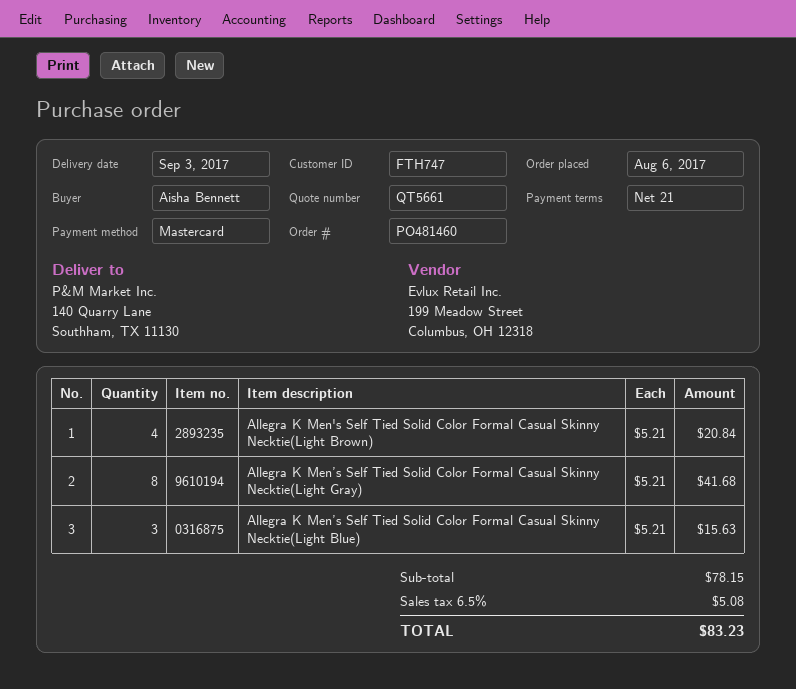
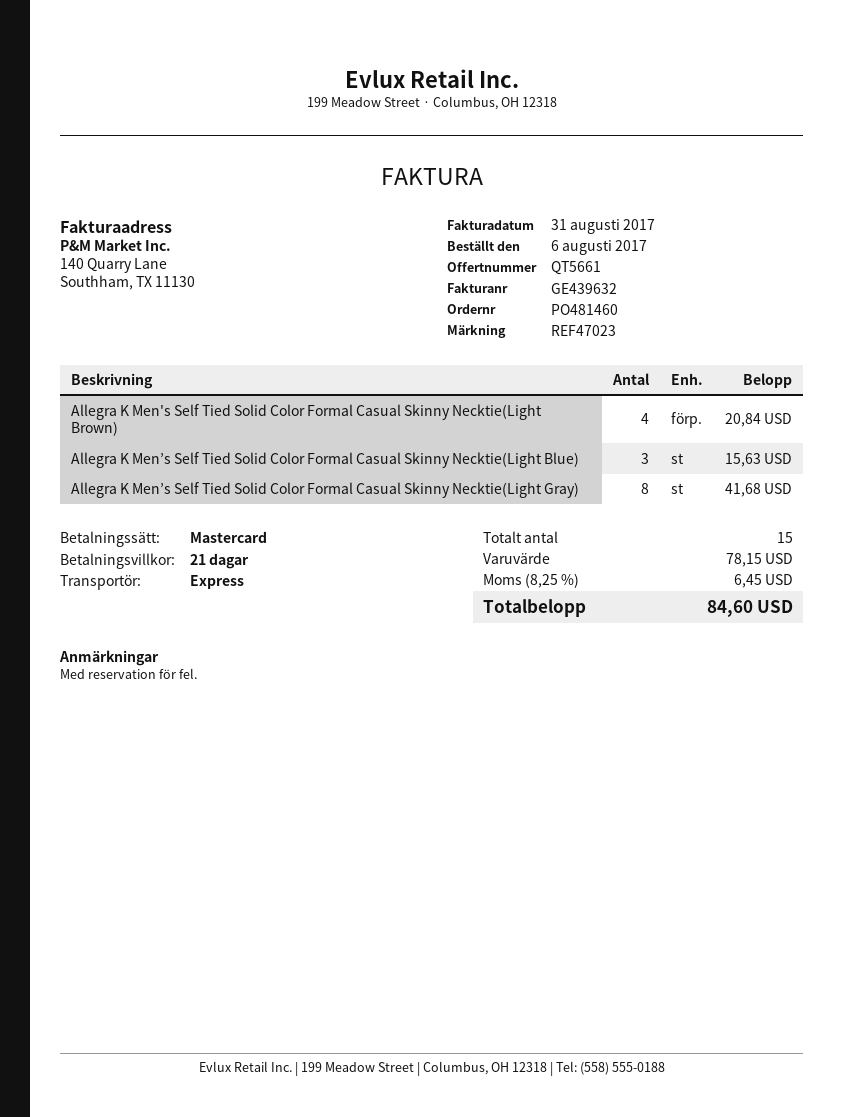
tax: 6.5% = 5.08 -> 8.25% = 6.45
total: 83.23 -> 84.60

